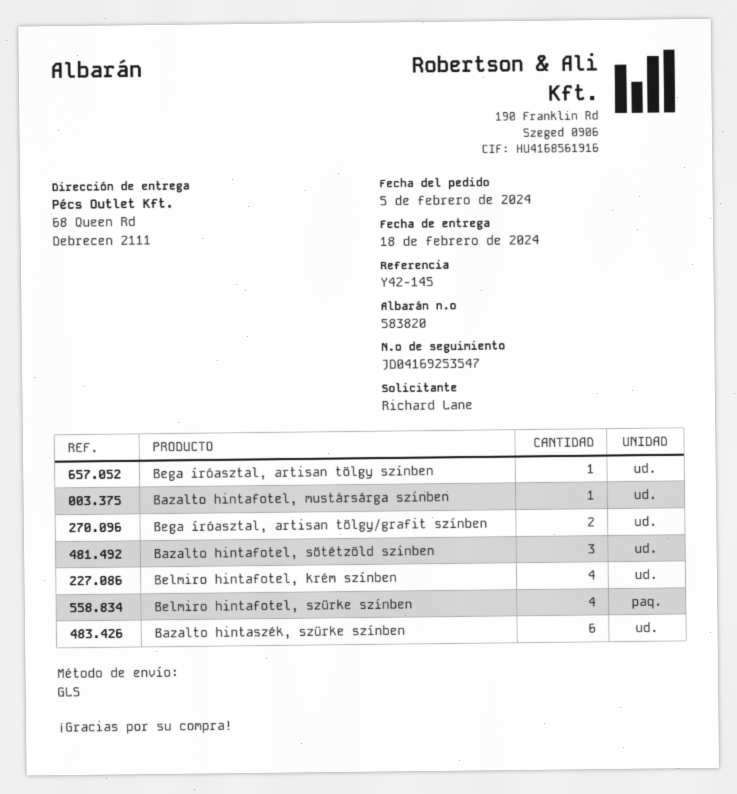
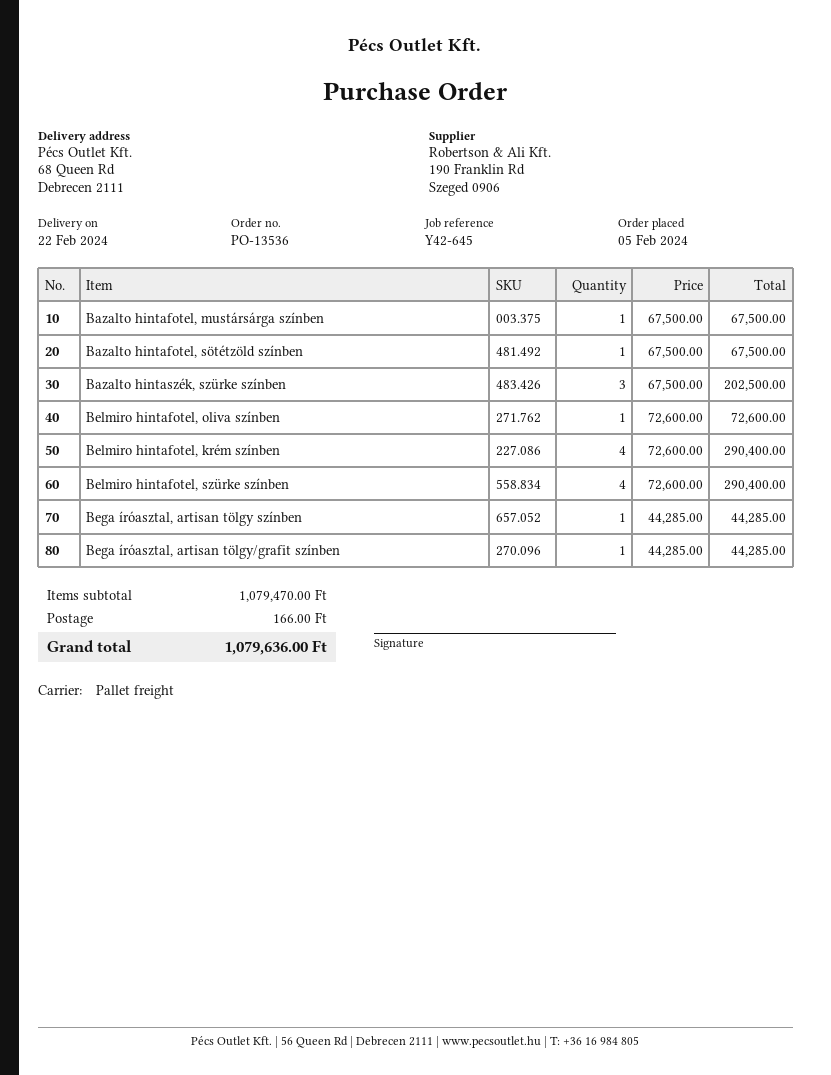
delivery date: 2024-02-18 -> 2024-02-22
reference: Y42-145 -> Y42-645
shipping method: GLS -> pallet freight
Bega íróasztal, artisan tölgy/grafit színben: 2 -> 1
Bazalto hintafotel, sötétzöld színben: 3 -> 1
Bazalto hintaszék, szürke színben: 6 -> 3
Belmiro hintafotel, oliva színben: none -> 1

